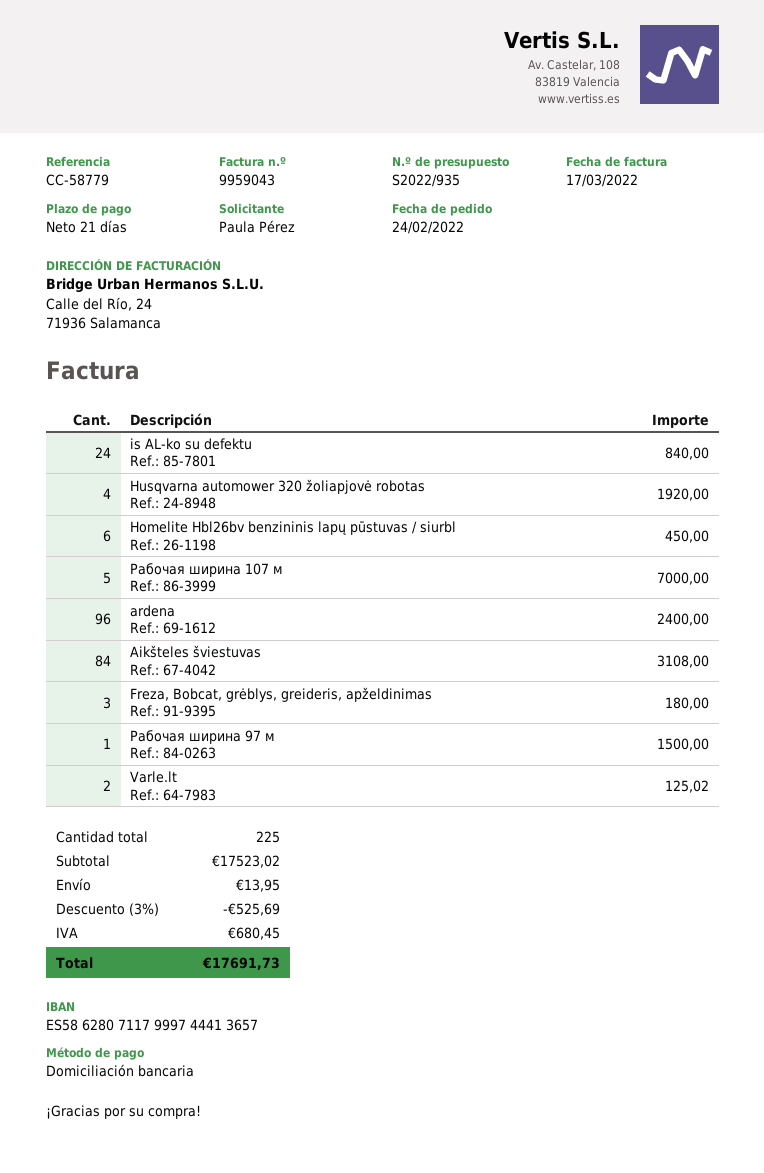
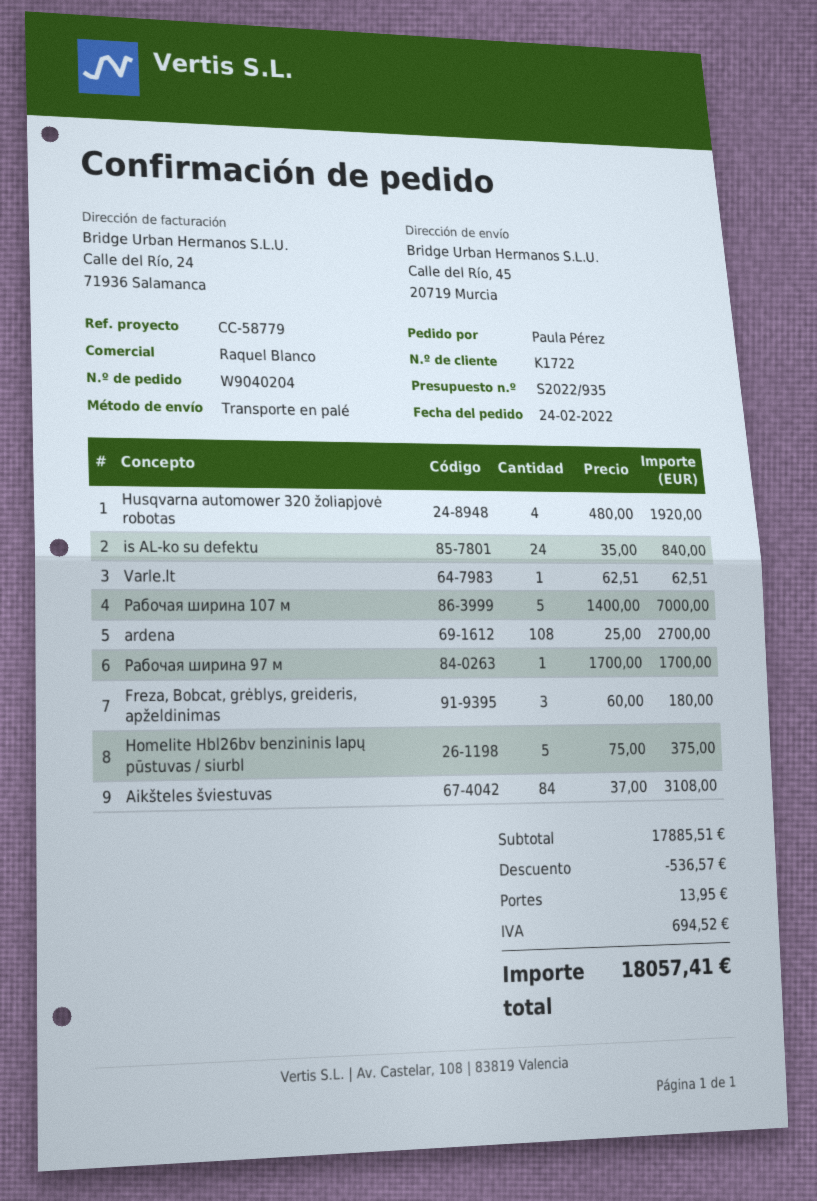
Homelite Hbl26bv benzininis lapų pūstuvas / siurbl: 6 for 450.00 -> 5 for 375.00
ardena: 96 for 2400.00 -> 108 for 2700.00
Рабочая ширина 97 м: 1 for 1500.00 -> 1 for 1700.00
Varle.lt: 2 for 125.02 -> 1 for 62.51
subtotal: 17523.02 -> 17885.51
discount: 525.69 -> 536.57
tax: 680.45 -> 694.52
total: 17691.73 -> 18057.41

